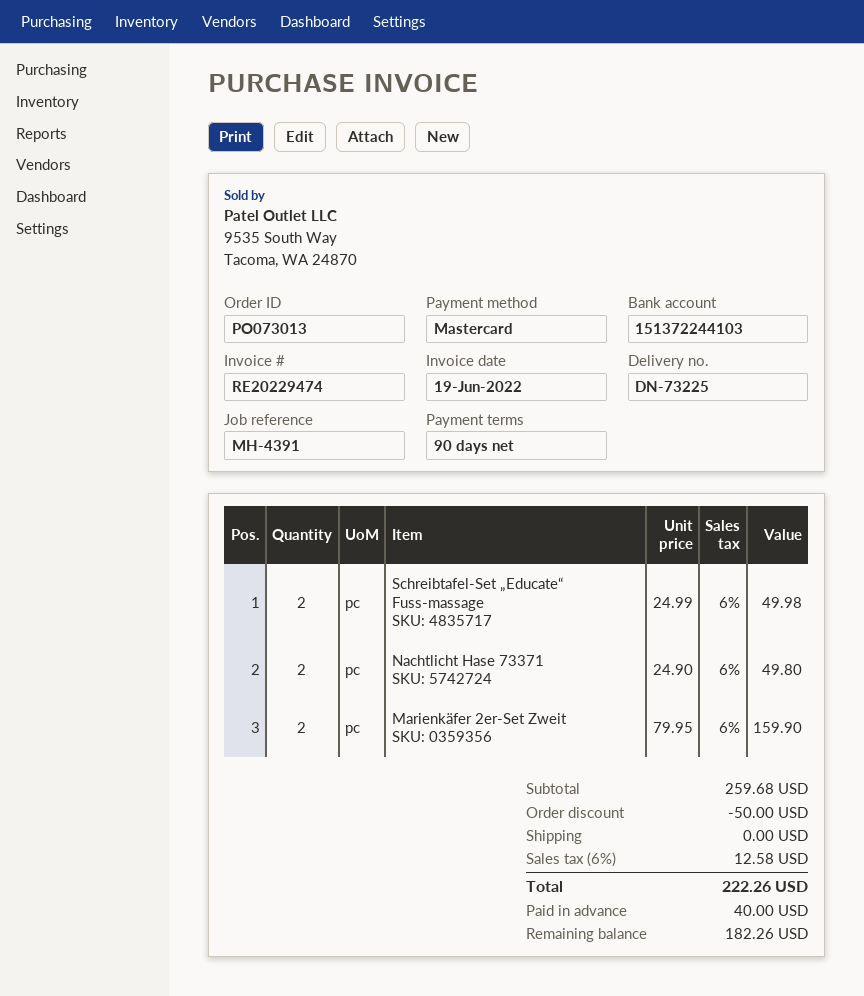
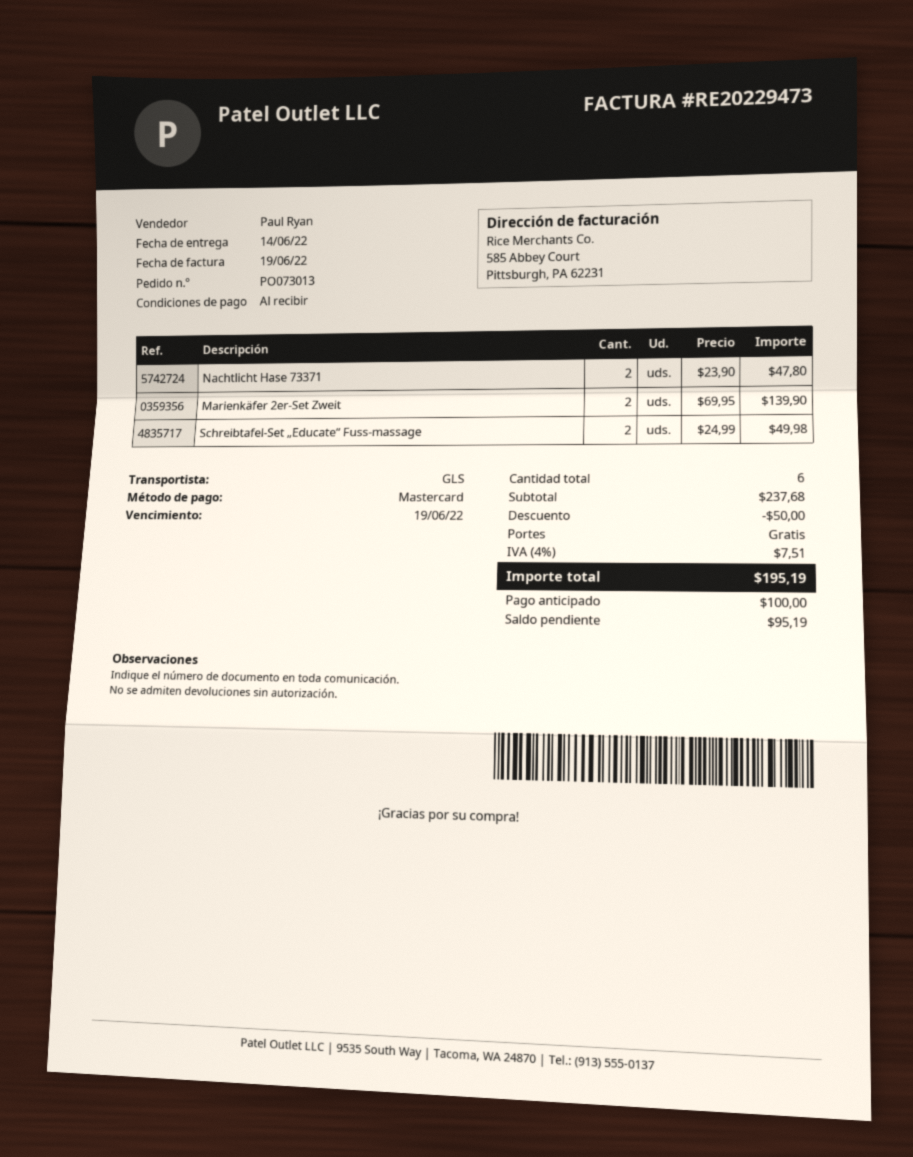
invoice number: RE20229474 -> RE20229473
payment terms: 90 days -> on receipt
Nachtlicht Hase 73371: 2 x 24.90 = 49.80 -> 2 x 23.90 = 47.80
Marienkäfer 2er-Set Zweit: 2 x 79.95 = 159.90 -> 2 x 69.95 = 139.90
subtotal: 259.68 -> 237.68
tax: 6% = 12.58 -> 4% = 7.51
total: 222.26 -> 195.19
deposit: 40.00 -> 100.00
balance: 182.26 -> 95.19

